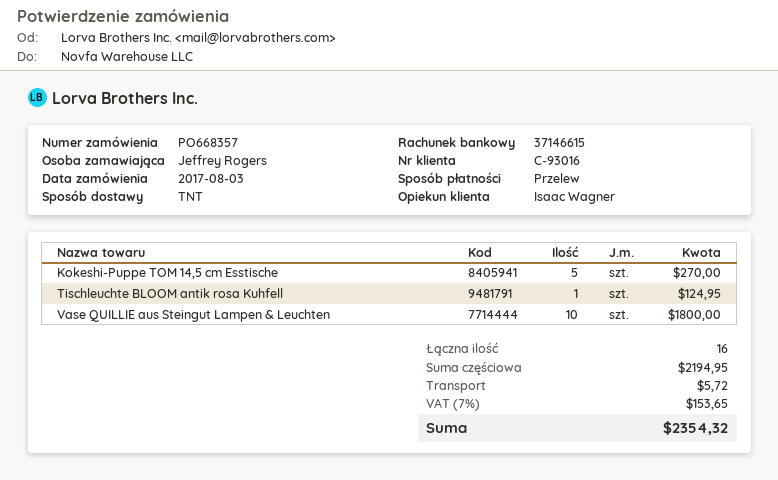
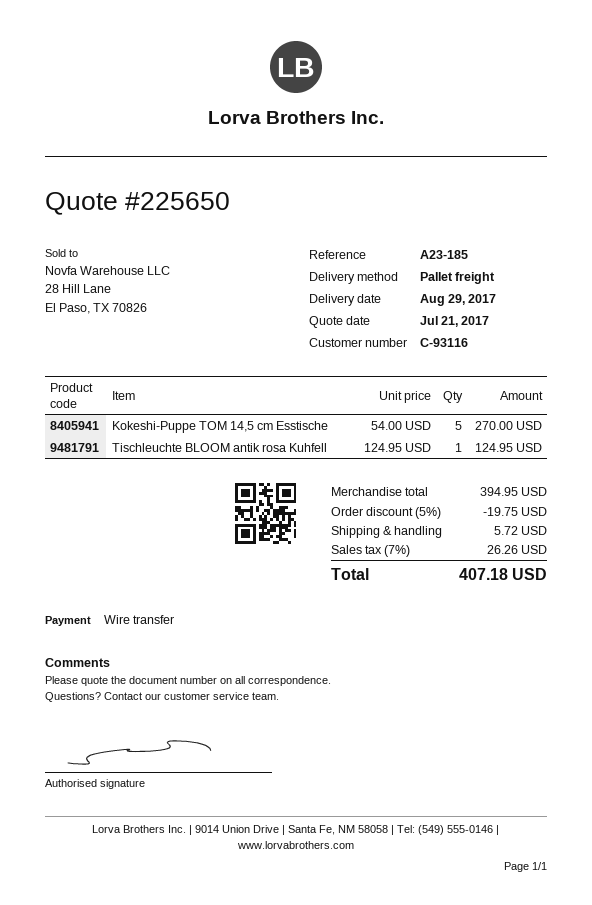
customer number: C-93016 -> C-93116
shipping method: TNT -> pallet freight
Vase QUILLIE aus Steingut Lampen & Leuchten: 10 for 1800.00 -> none
subtotal: 2194.95 -> 394.95
discount: none -> 5% = 19.75
tax: 7% = 153.65 -> 7% = 26.26
total: 2354.32 -> 407.18

